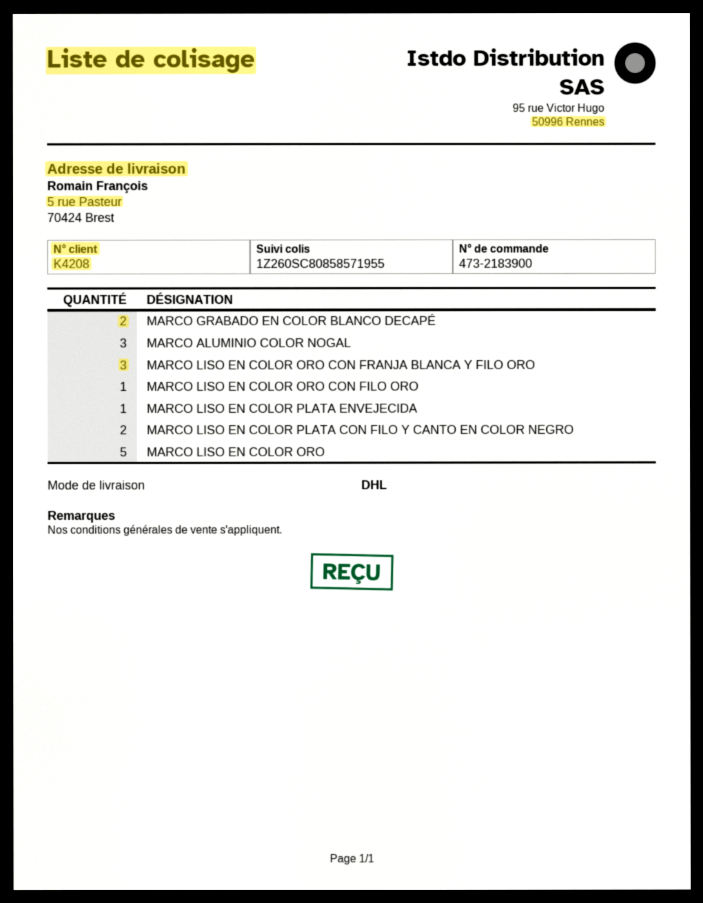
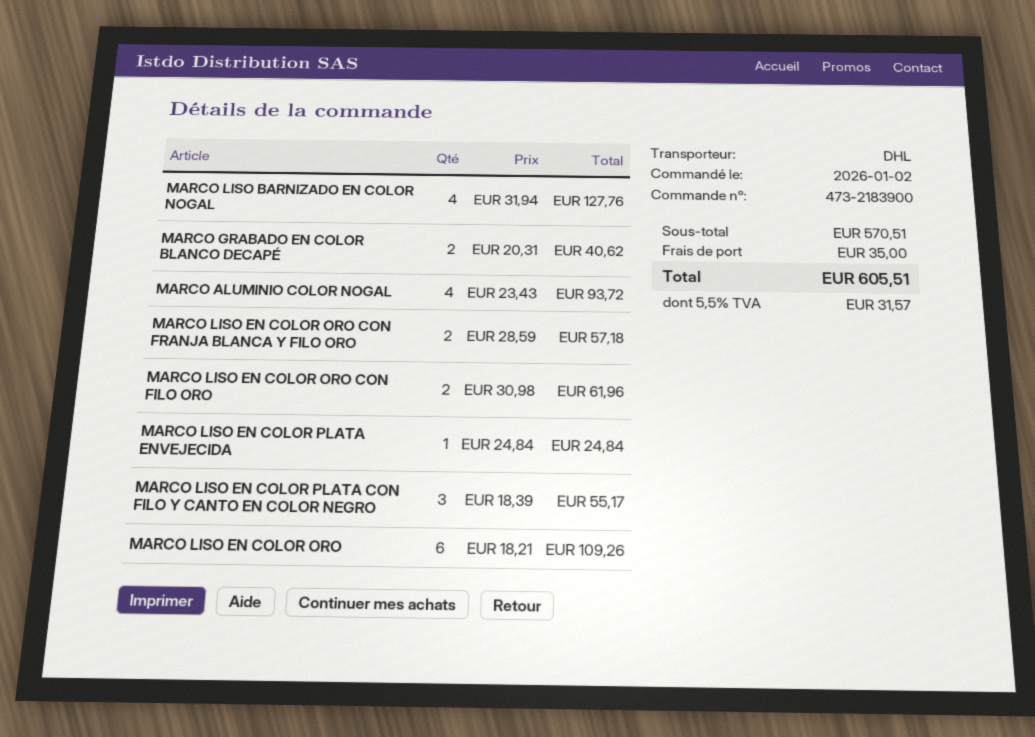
MARCO ALUMINIO COLOR NOGAL: 3 -> 4
MARCO LISO EN COLOR ORO CON FRANJA BLANCA Y FILO ORO: 3 -> 2
MARCO LISO EN COLOR ORO CON FILO ORO: 1 -> 2
MARCO LISO EN COLOR PLATA CON FILO Y CANTO EN COLOR NEGRO: 2 -> 3
MARCO LISO EN COLOR ORO: 5 -> 6
MARCO LISO BARNIZADO EN COLOR NOGAL: none -> 4

